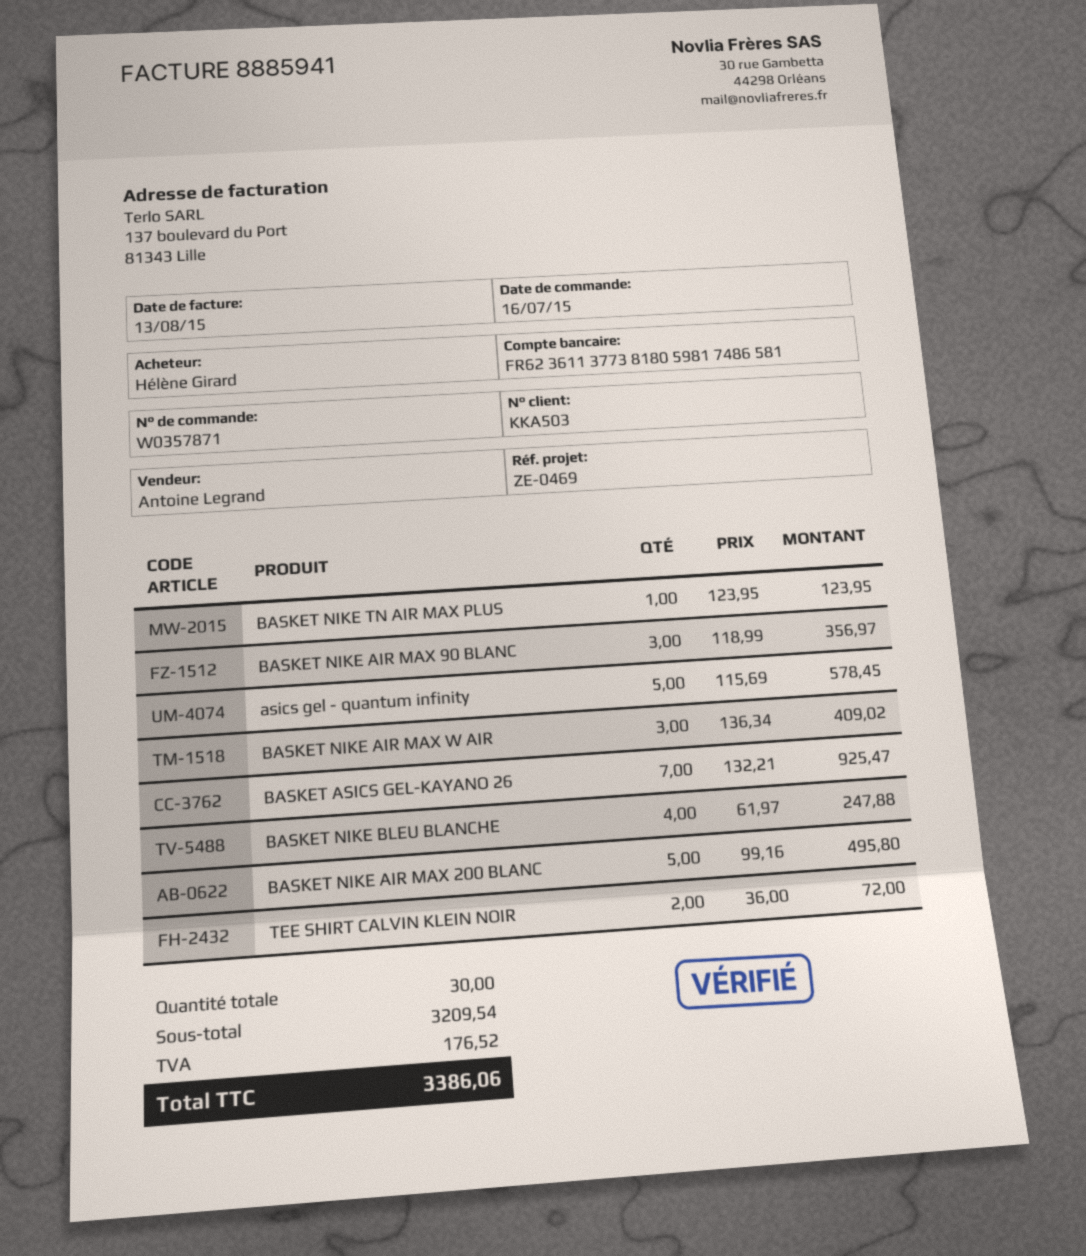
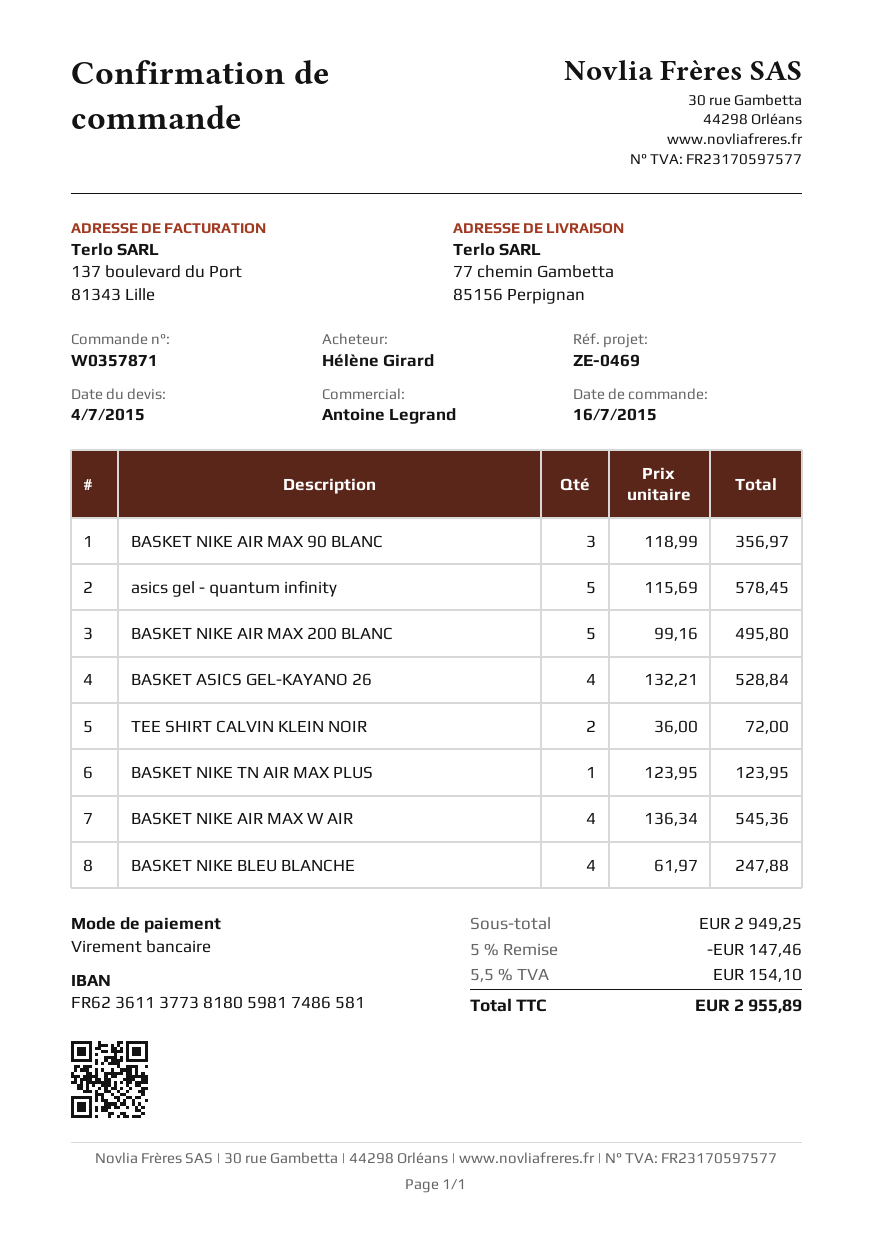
BASKET NIKE AIR MAX W AIR: 3 x 136.34 = 409.02 -> 4 x 136.34 = 545.36
BASKET ASICS GEL-KAYANO 26: 7 x 132.21 = 925.47 -> 4 x 132.21 = 528.84
subtotal: 3209.54 -> 2949.25
discount: none -> 5% = 147.46
tax: 176.52 -> 154.10
total: 3386.06 -> 2955.89

